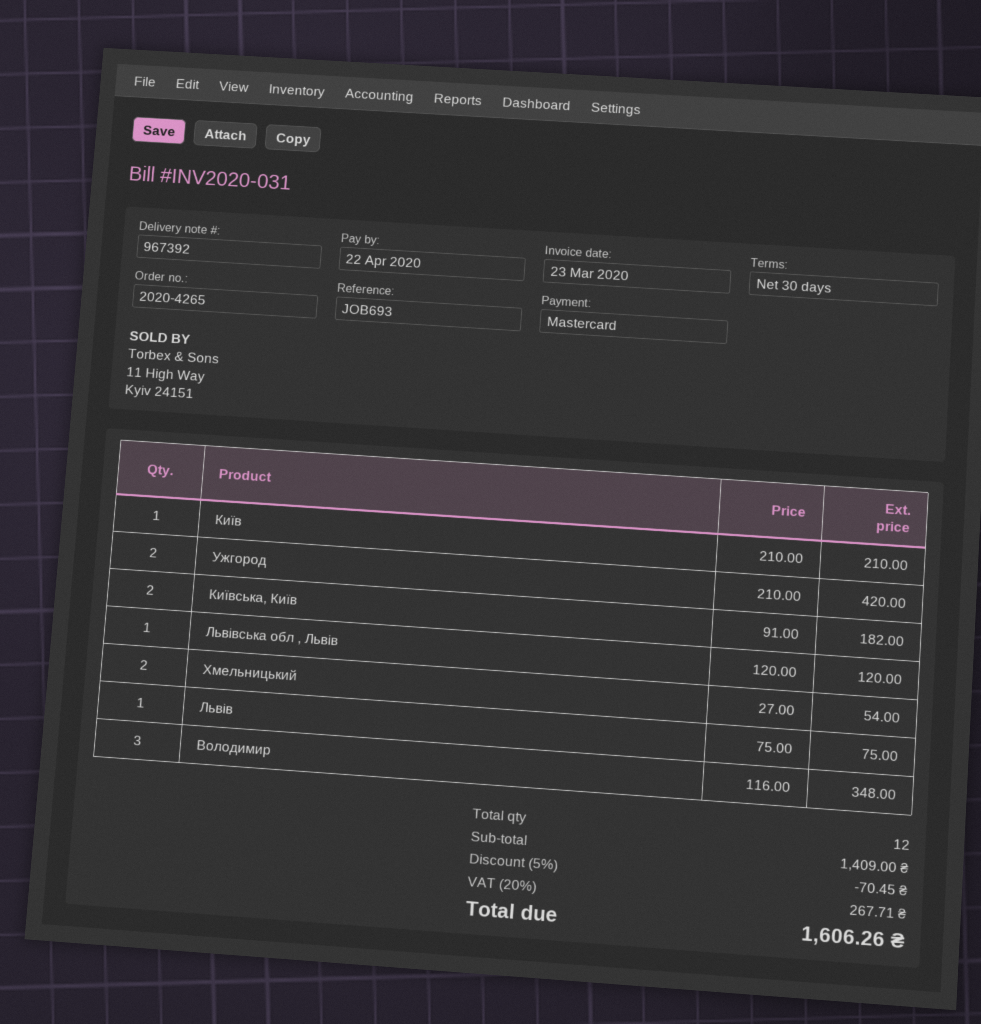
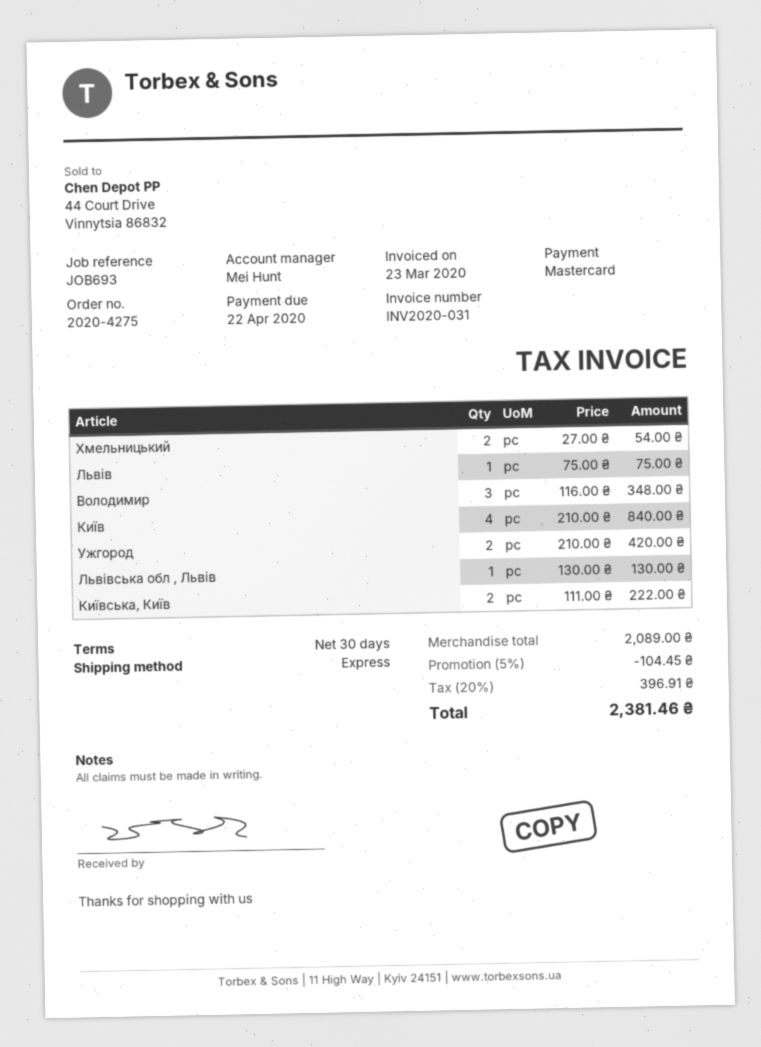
order number: 2020-4265 -> 2020-4275
Київ: 1 x 210.00 = 210.00 -> 4 x 210.00 = 840.00
Київська, Київ: 2 x 91.00 = 182.00 -> 2 x 111.00 = 222.00
Львівська обл , Львів: 1 x 120.00 = 120.00 -> 1 x 130.00 = 130.00
subtotal: 1409.00 -> 2089.00
discount: 5% = 70.45 -> 5% = 104.45
tax: 20% = 267.71 -> 20% = 396.91
total: 1606.26 -> 2381.46

